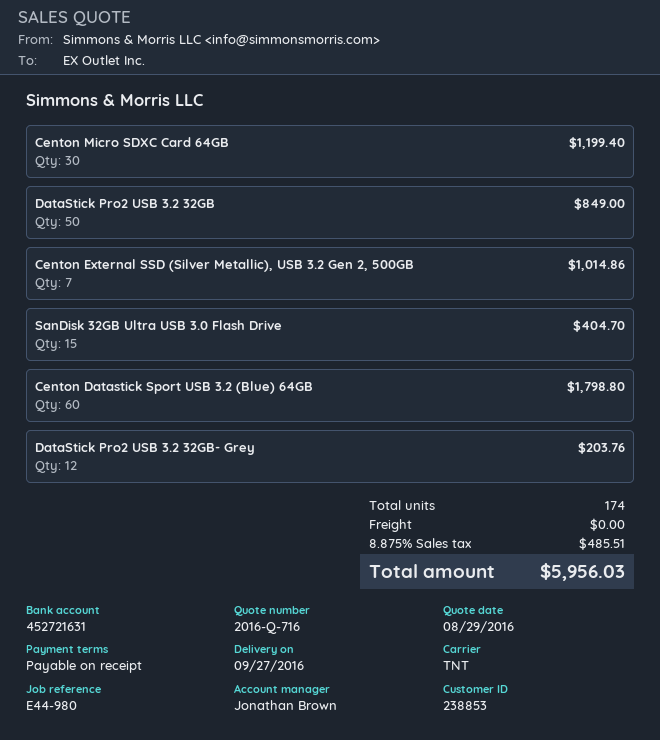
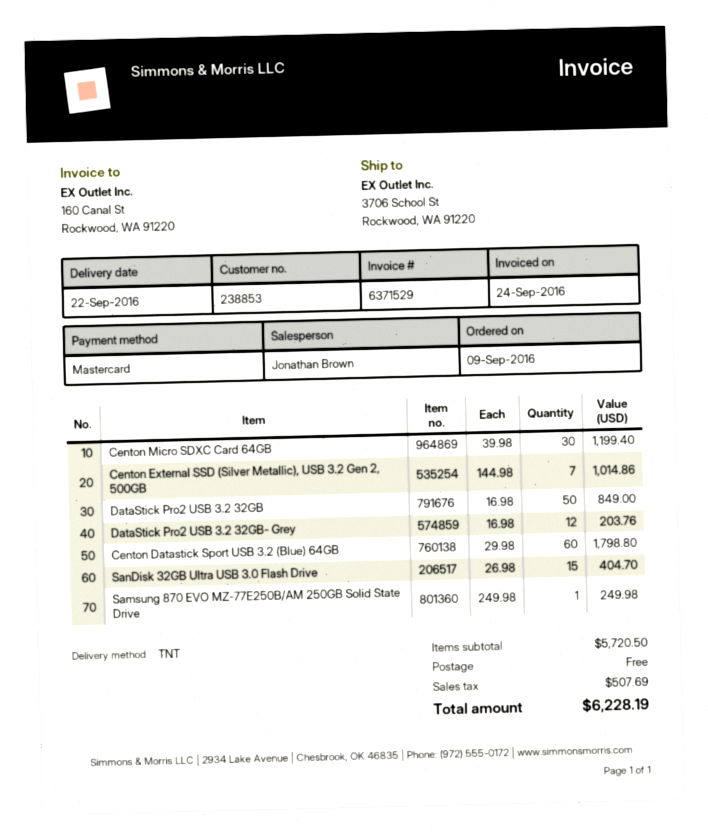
delivery date: 2016-09-27 -> 2016-09-22
Samsung 870 EVO MZ-77E250B/AM 250GB Solid State Drive: none -> 1 for 249.98
tax: 485.51 -> 507.69
total: 5956.03 -> 6228.19

